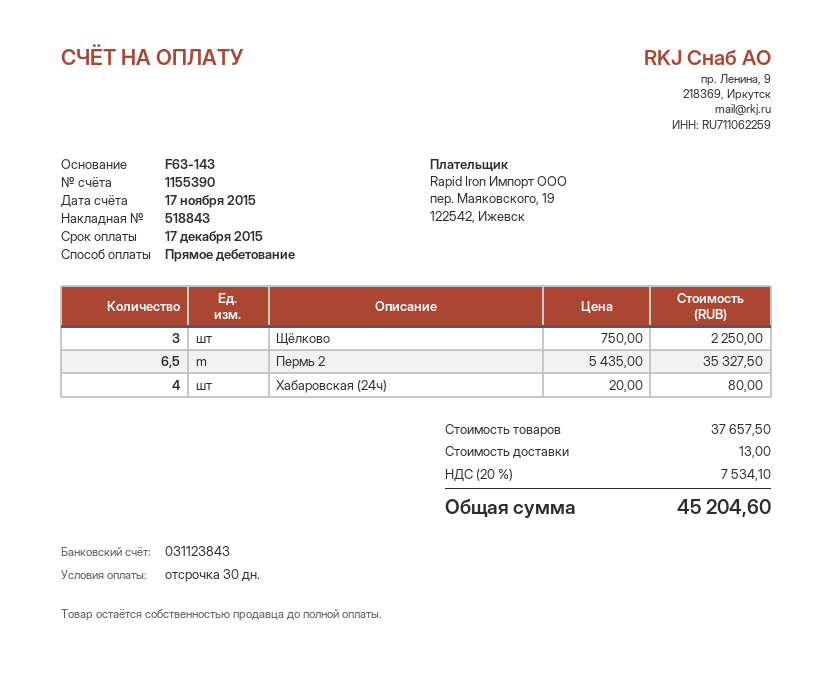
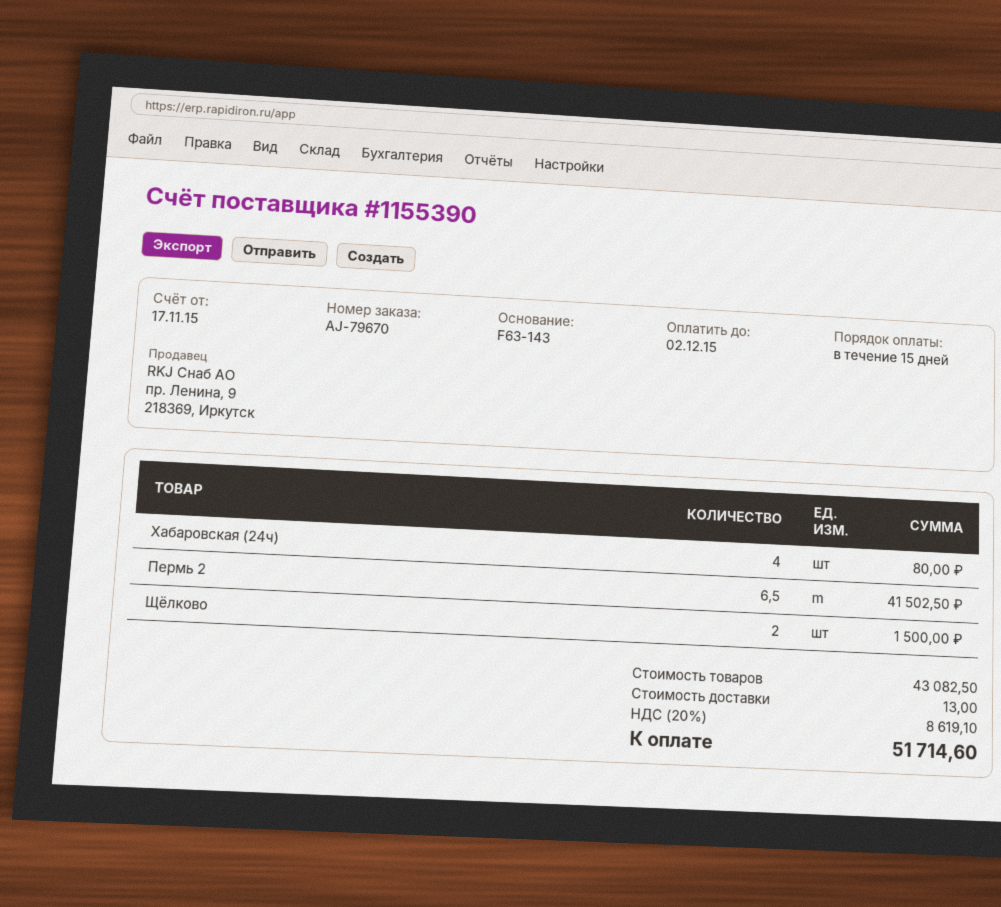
payment terms: 30 days -> 15 days
due date: 2015-12-17 -> 2015-12-02
Щёлково: 3 for 2250.00 -> 2 for 1500.00
Пермь 2: 6.5 for 35327.50 -> 6.5 for 41502.50
subtotal: 37657.50 -> 43082.50
tax: 20% = 7534.10 -> 20% = 8619.10
total: 45204.60 -> 51714.60

